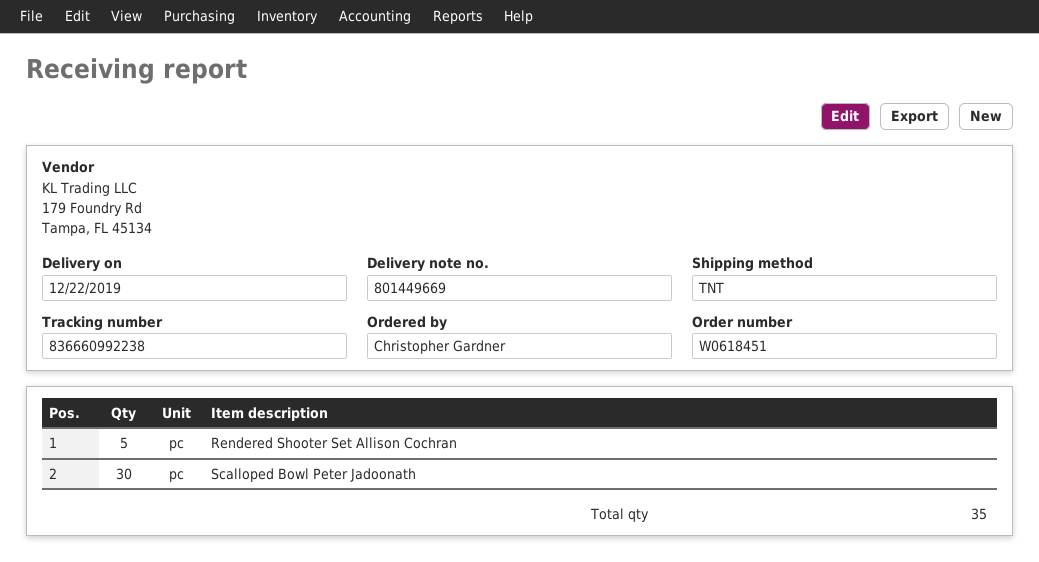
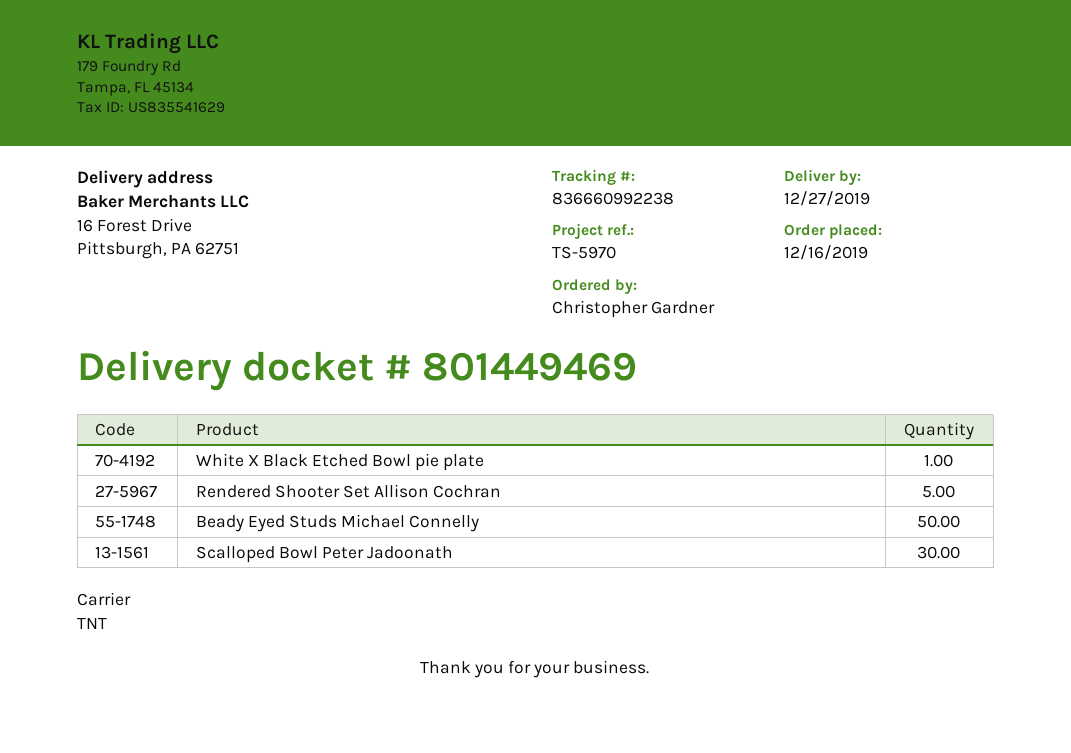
delivery note number: 801449669 -> 801449469
delivery date: 2019-12-22 -> 2019-12-27
White X Black Etched Bowl pie plate: none -> 1
Beady Eyed Studs Michael Connelly: none -> 50

